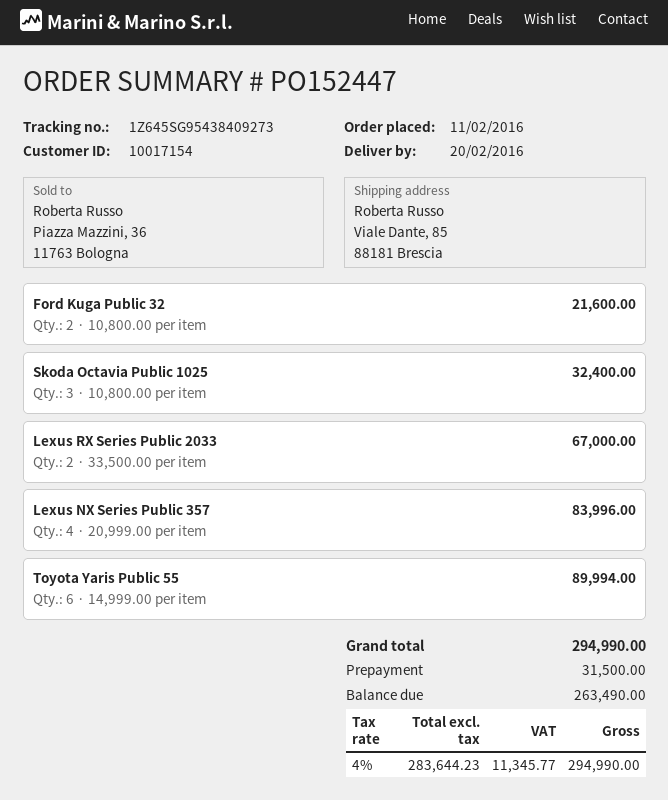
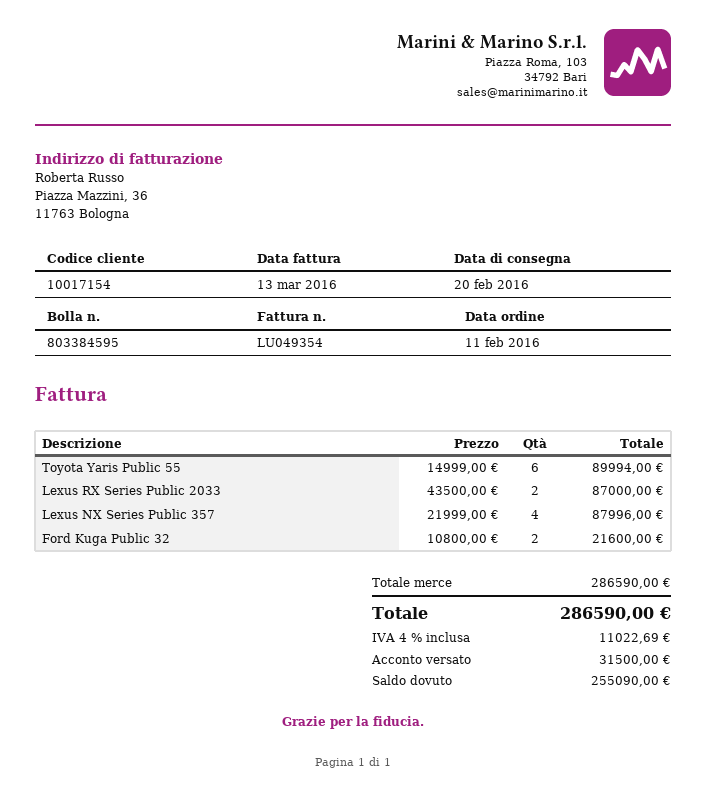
Skoda Octavia Public 1025: 3 x 10800.00 = 32400.00 -> none
Lexus RX Series Public 2033: 2 x 33500.00 = 67000.00 -> 2 x 43500.00 = 87000.00
Lexus NX Series Public 357: 4 x 20999.00 = 83996.00 -> 4 x 21999.00 = 87996.00
tax: 4% = 11345.77 -> 4% = 11022.69
total: 294990.00 -> 286590.00
balance: 263490.00 -> 255090.00

